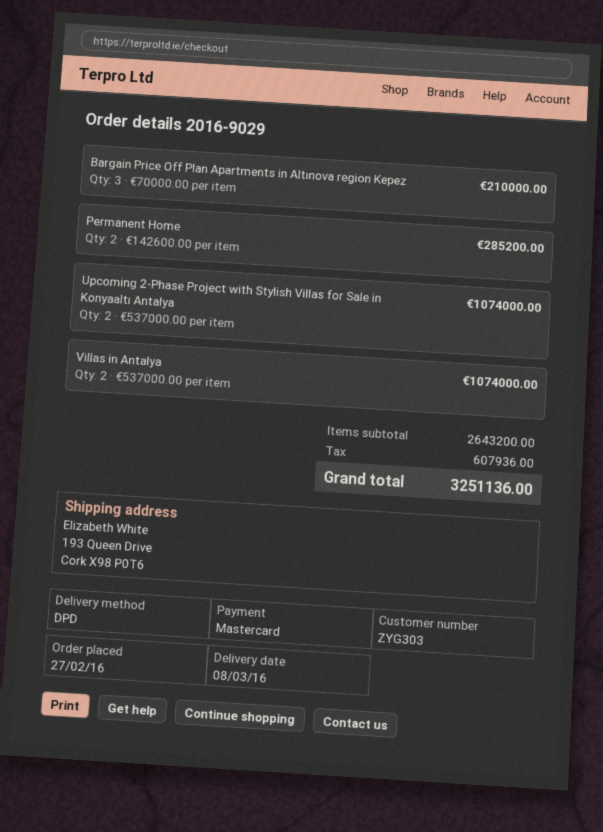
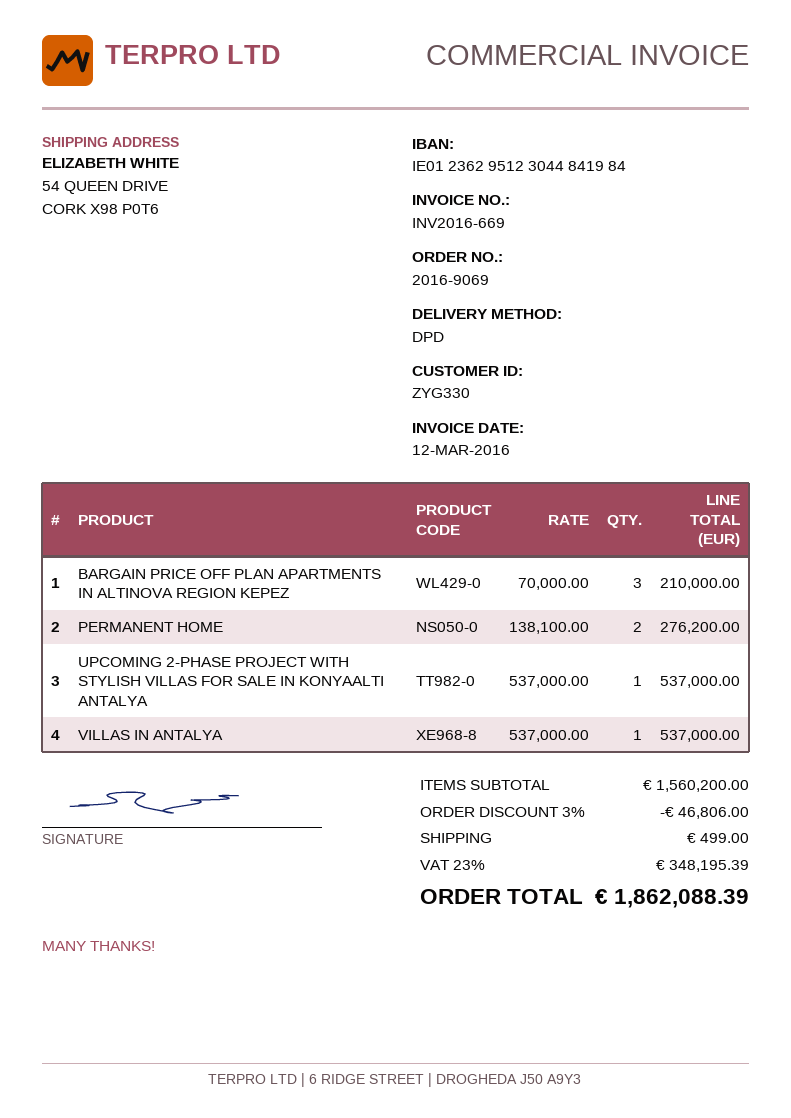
order number: 2016-9029 -> 2016-9069
customer number: ZYG303 -> ZYG330
ship to: 193 Queen Drive, Cork X98 P0T6 -> 54 QUEEN DRIVE, CORK X98 P0T6
Permanent Home: 2 x 142600.00 = 285200.00 -> 2 x 138100.00 = 276200.00
Upcoming 2-Phase Project with Stylish Villas for Sale in Konyaaltı Antalya: 2 x 537000.00 = 1074000.00 -> 1 x 537000.00 = 537000.00
Villas in Antalya: 2 x 537000.00 = 1074000.00 -> 1 x 537000.00 = 537000.00
subtotal: 2643200.00 -> 1560200.00
discount: none -> 3% = 46806.00
shipping: none -> 499.00
tax: 607936.00 -> 348195.39
total: 3251136.00 -> 1862088.39

